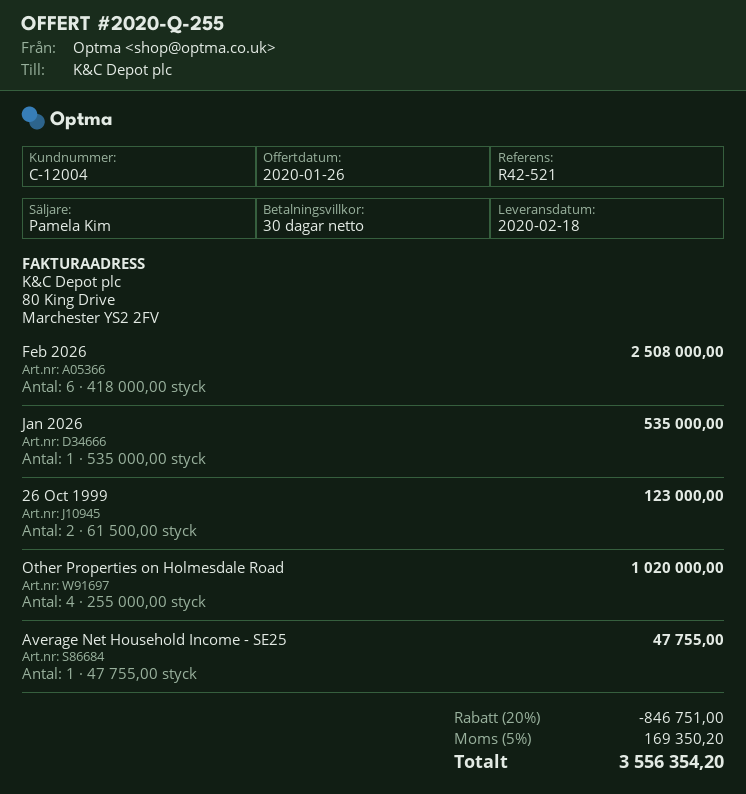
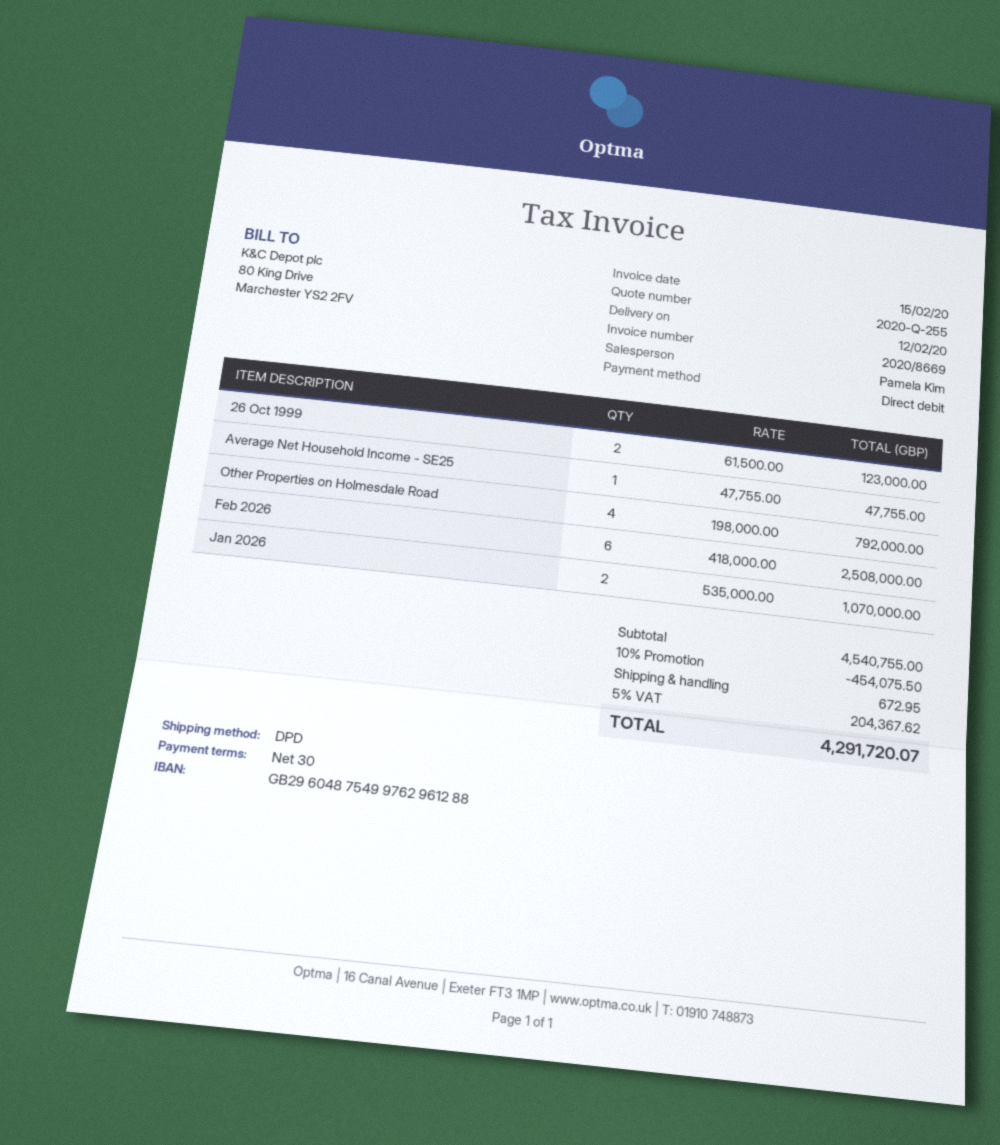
delivery date: 2020-02-18 -> 2020-02-12
Jan 2026: 1 x 535000.00 = 535000.00 -> 2 x 535000.00 = 1070000.00
Other Properties on Holmesdale Road: 4 x 255000.00 = 1020000.00 -> 4 x 198000.00 = 792000.00
discount: 20% = 846751.00 -> 10% = 454075.50
shipping: none -> 672.95
tax: 5% = 169350.20 -> 5% = 204367.62
total: 3556354.20 -> 4291720.07

